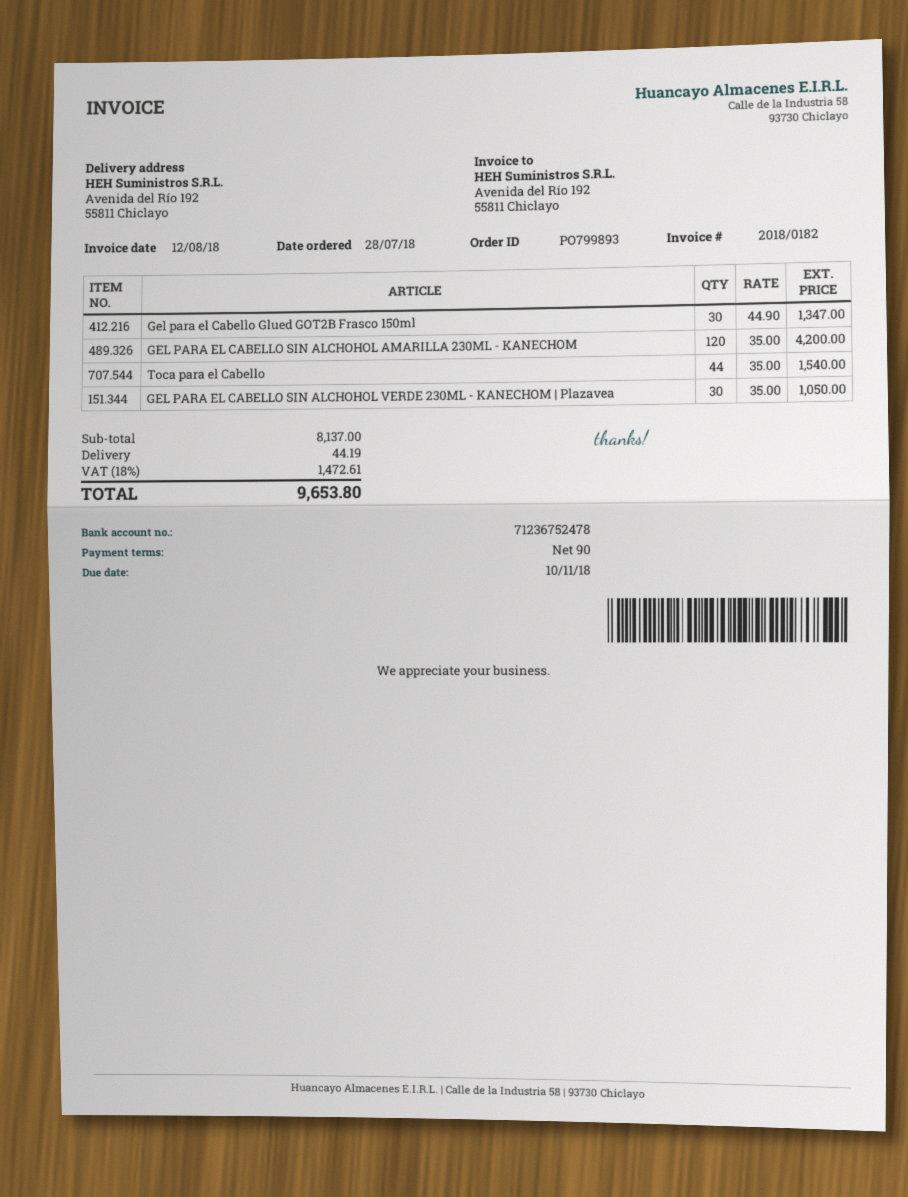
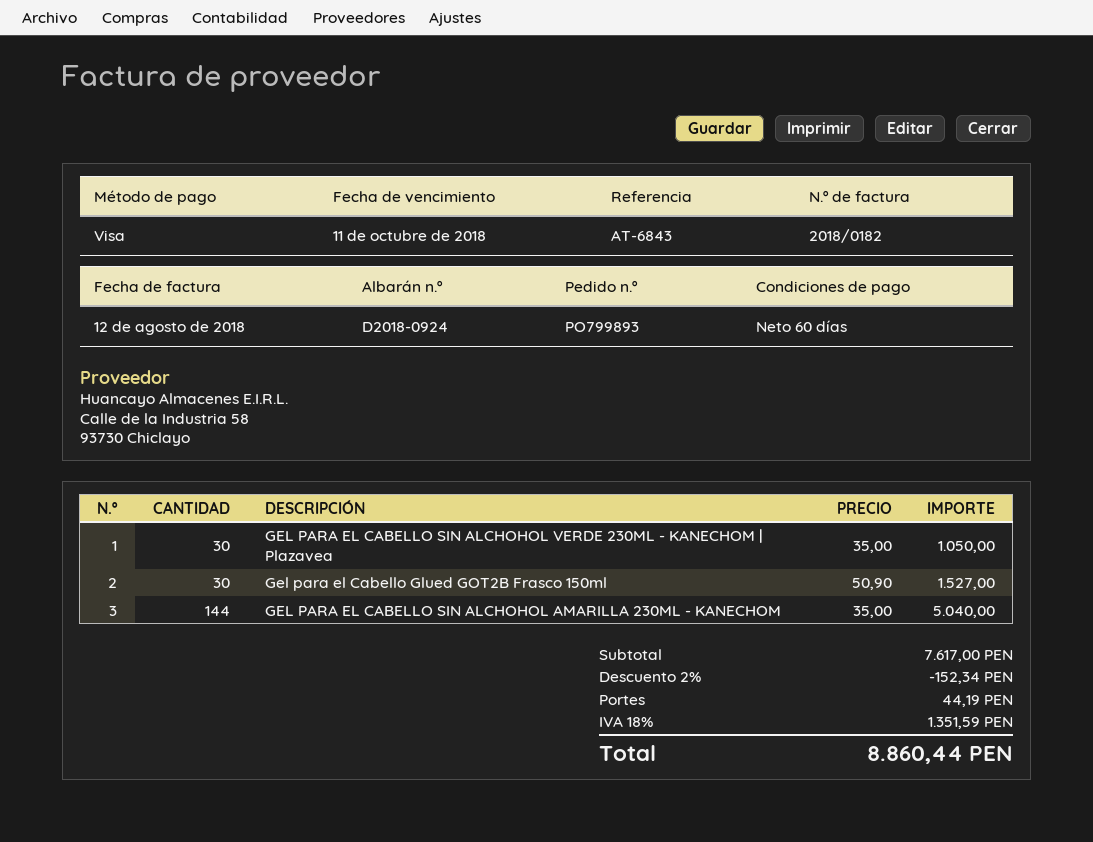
payment terms: 90 days -> 60 days
due date: 2018-11-10 -> 2018-10-11
Gel para el Cabello Glued GOT2B Frasco 150ml: 30 x 44.90 = 1347.00 -> 30 x 50.90 = 1527.00
GEL PARA EL CABELLO SIN ALCHOHOL AMARILLA 230ML - KANECHOM: 120 x 35.00 = 4200.00 -> 144 x 35.00 = 5040.00
Toca para el Cabello: 44 x 35.00 = 1540.00 -> none
subtotal: 8137.00 -> 7617.00
discount: none -> 2% = 152.34
tax: 18% = 1472.61 -> 18% = 1351.59
total: 9653.80 -> 8860.44

